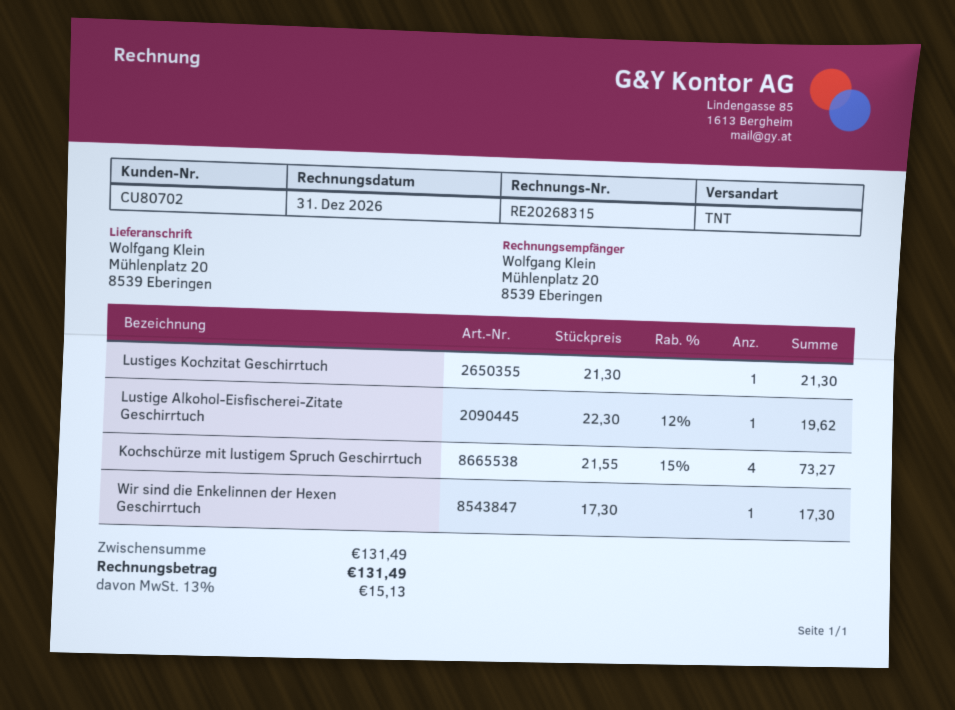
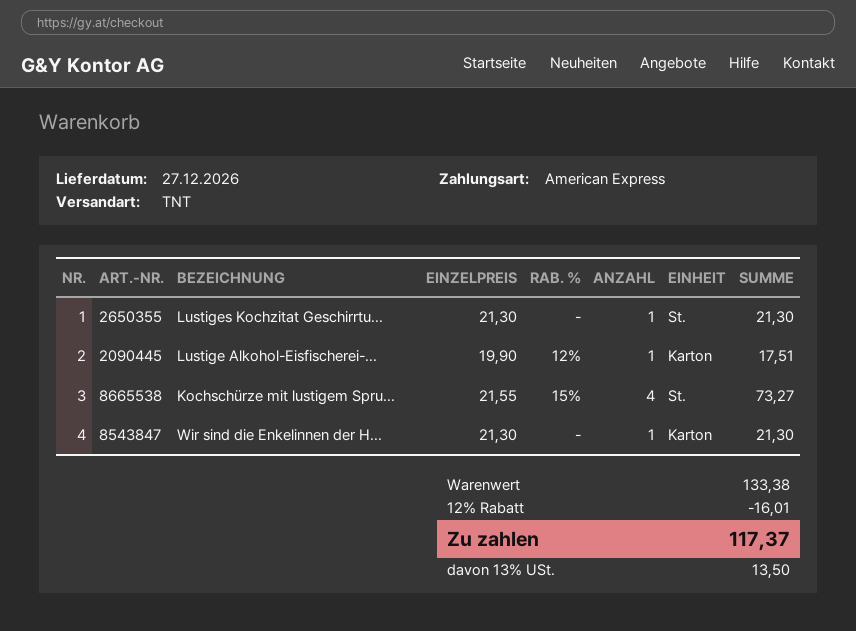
Lustige Alkohol-Eisfischerei-Zitate Geschirrtuch: 1 x 22.30 - 12% = 19.62 -> 1 x 19.90 - 12% = 17.51
Wir sind die Enkelinnen der Hexen Geschirrtuch: 1 x 17.30 = 17.30 -> 1 x 21.30 = 21.30
subtotal: 131.49 -> 133.38
discount: none -> 12% = 16.01
tax: 13% = 15.13 -> 13% = 13.50
total: 131.49 -> 117.37

